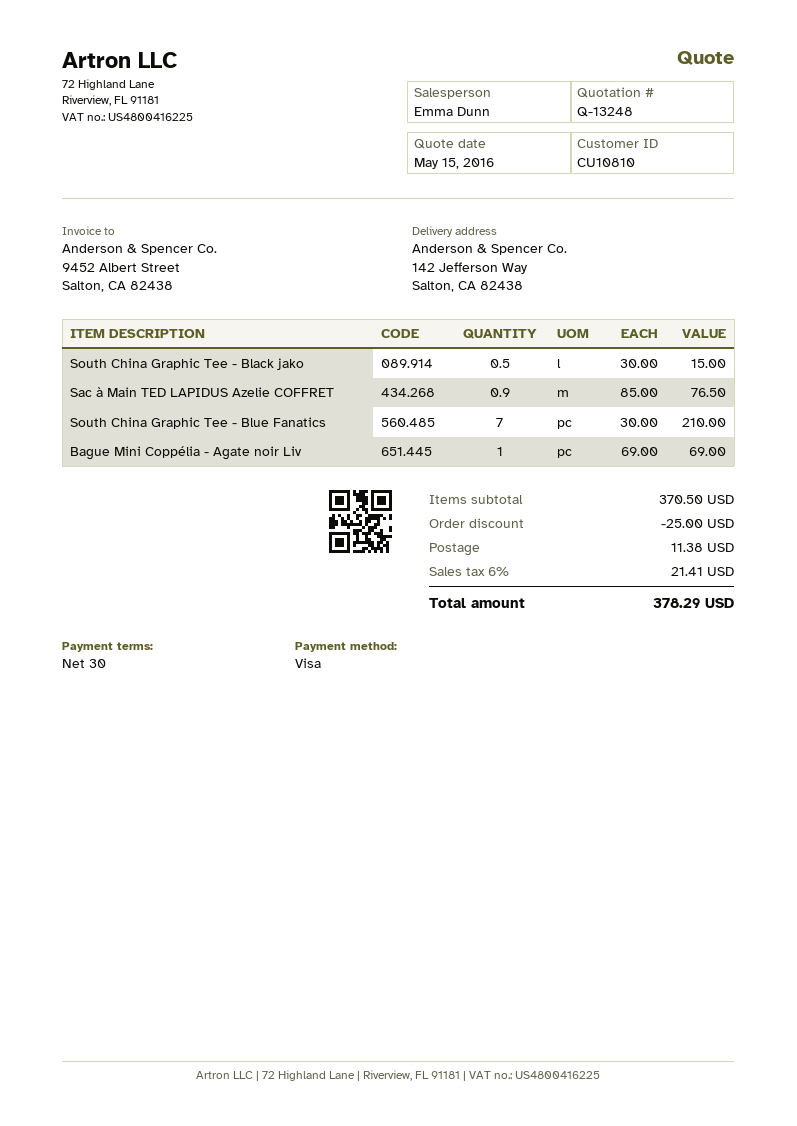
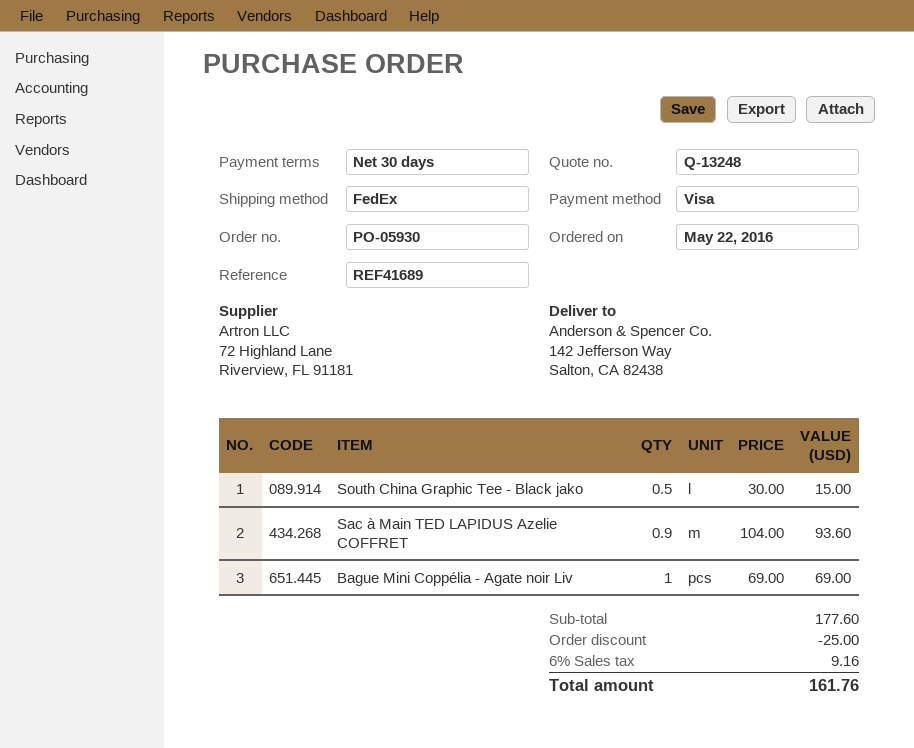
Sac à Main TED LAPIDUS Azelie COFFRET: 0.9 x 85.00 = 76.50 -> 0.9 x 104.00 = 93.60
South China Graphic Tee - Blue Fanatics: 7 x 30.00 = 210.00 -> none
subtotal: 370.50 -> 177.60
shipping: 11.38 -> none
tax: 6% = 21.41 -> 6% = 9.16
total: 378.29 -> 161.76

